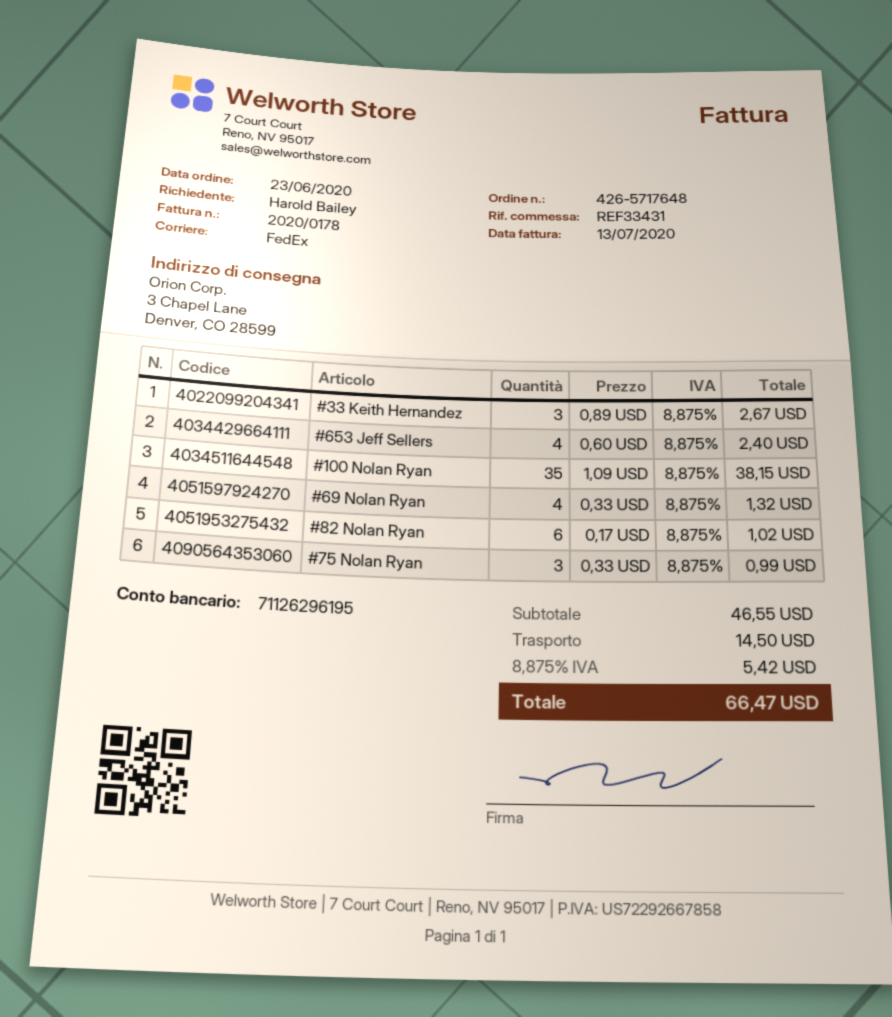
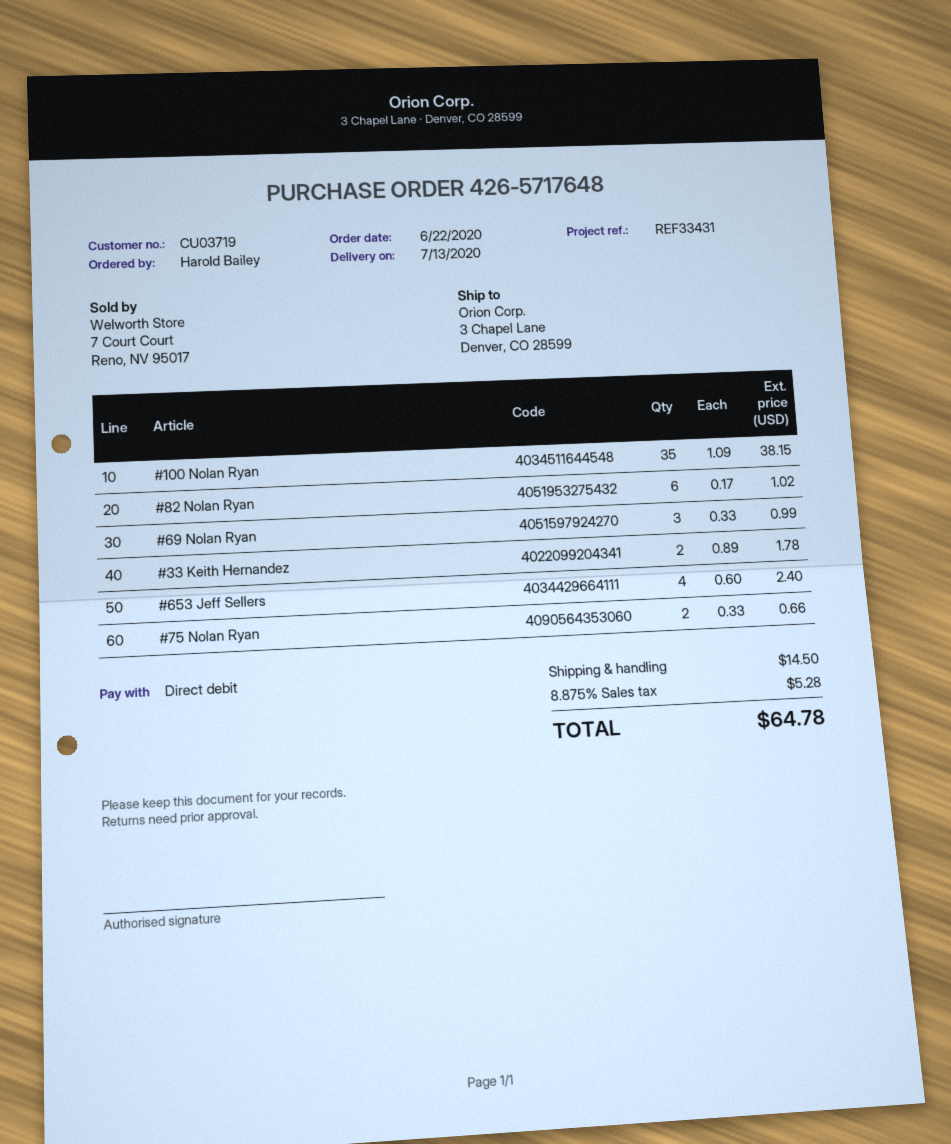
order date: 2020-06-23 -> 2020-06-22
#33 Keith Hernandez: 3 x 0.89 = 2.67 -> 2 x 0.89 = 1.78
#69 Nolan Ryan: 4 x 0.33 = 1.32 -> 3 x 0.33 = 0.99
#75 Nolan Ryan: 3 x 0.33 = 0.99 -> 2 x 0.33 = 0.66
tax: 8.875% = 5.42 -> 8.875% = 5.28
total: 66.47 -> 64.78

